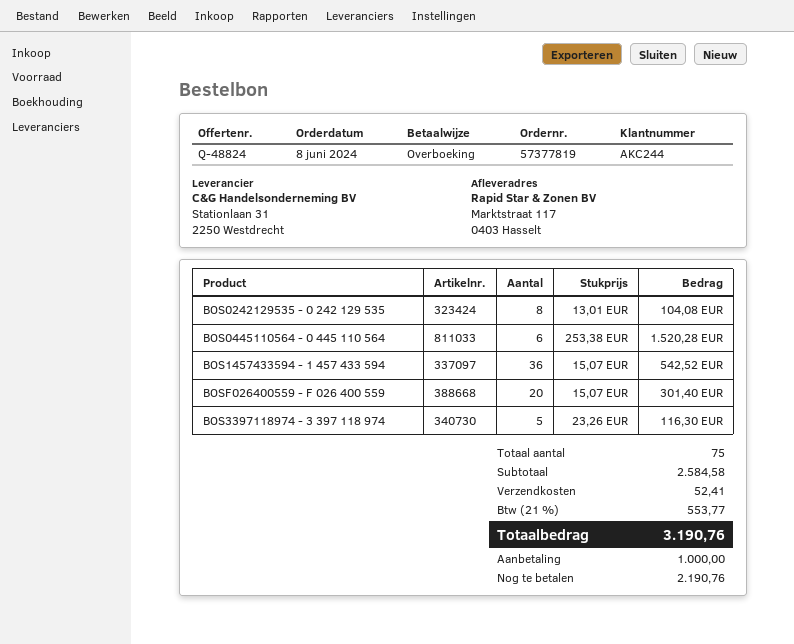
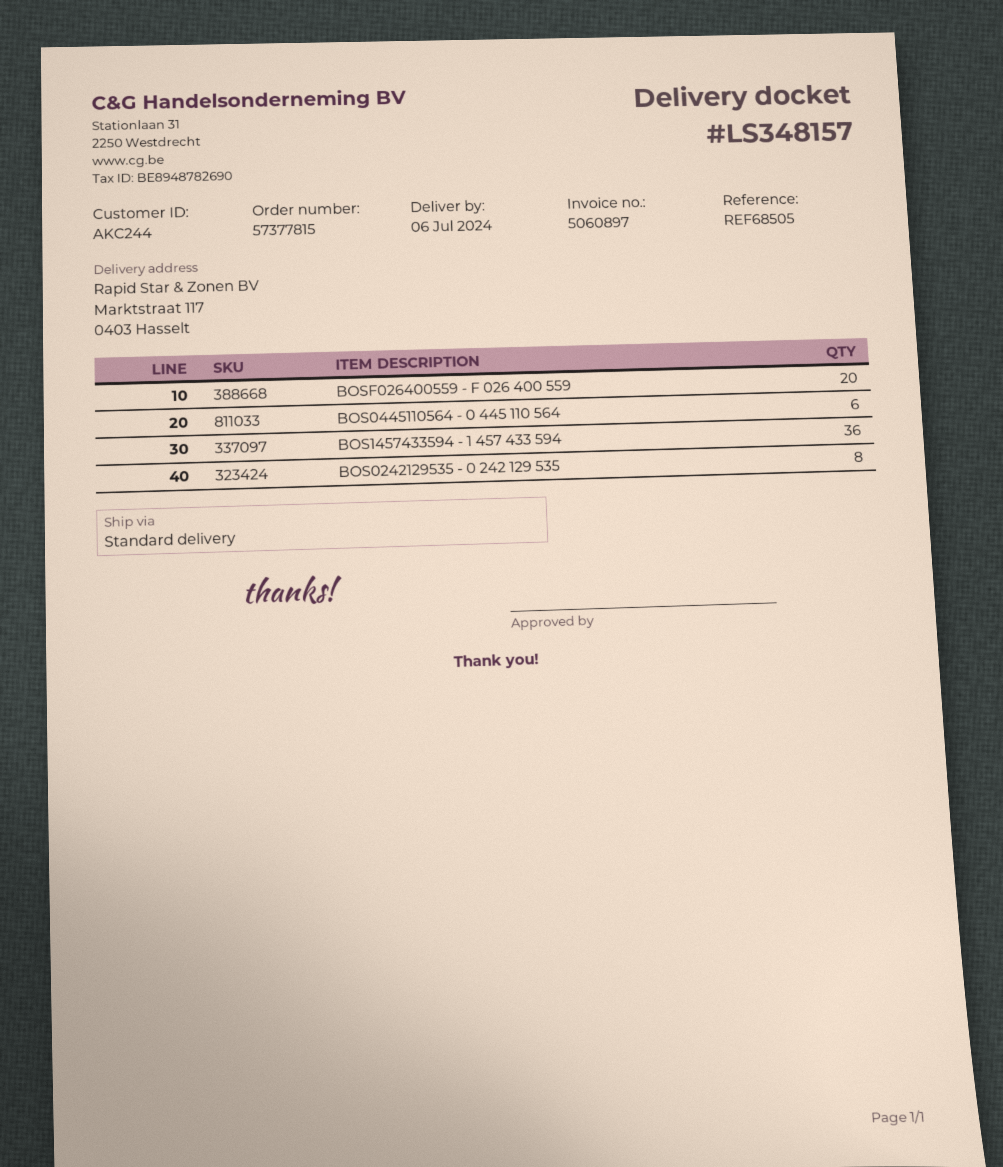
order number: 57377819 -> 57377815
BOS3397118974 - 3 397 118 974: 5 -> none

